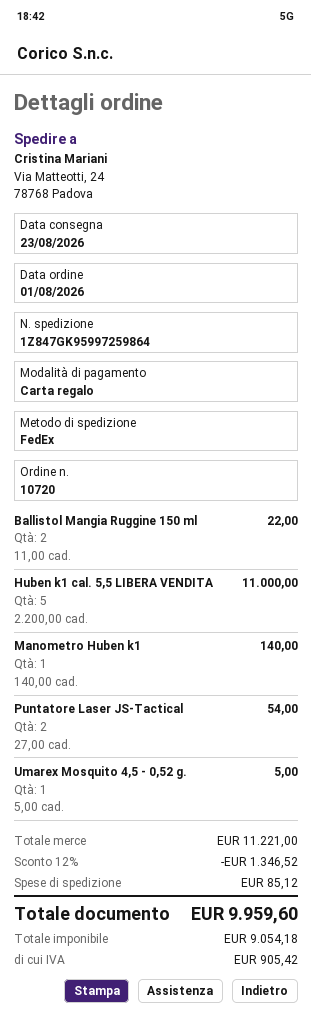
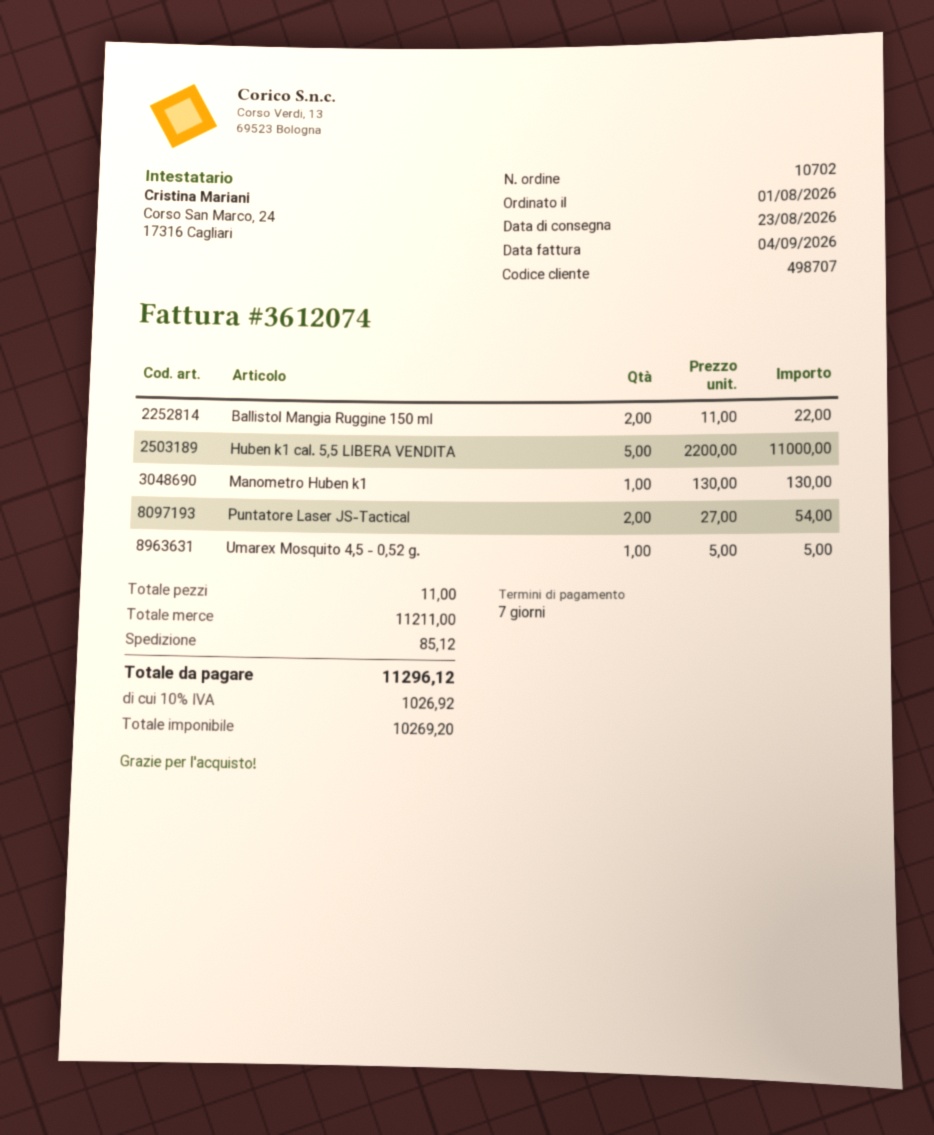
order number: 10720 -> 10702
Manometro Huben k1: 1 x 140.00 = 140.00 -> 1 x 130.00 = 130.00
subtotal: 11221.00 -> 11211.00
discount: 12% = 1346.52 -> none
net: 9054.18 -> 10269.20
tax: 905.42 -> 1026.92
total: 9959.60 -> 11296.12

